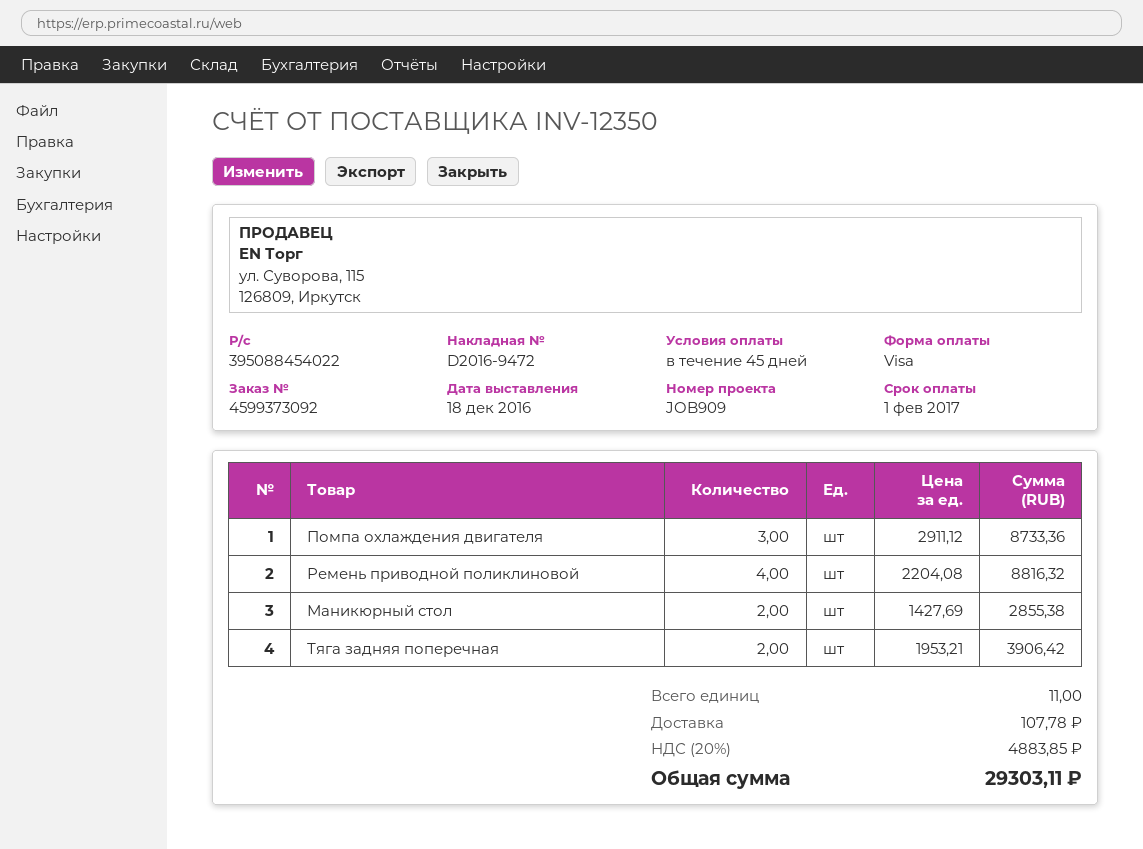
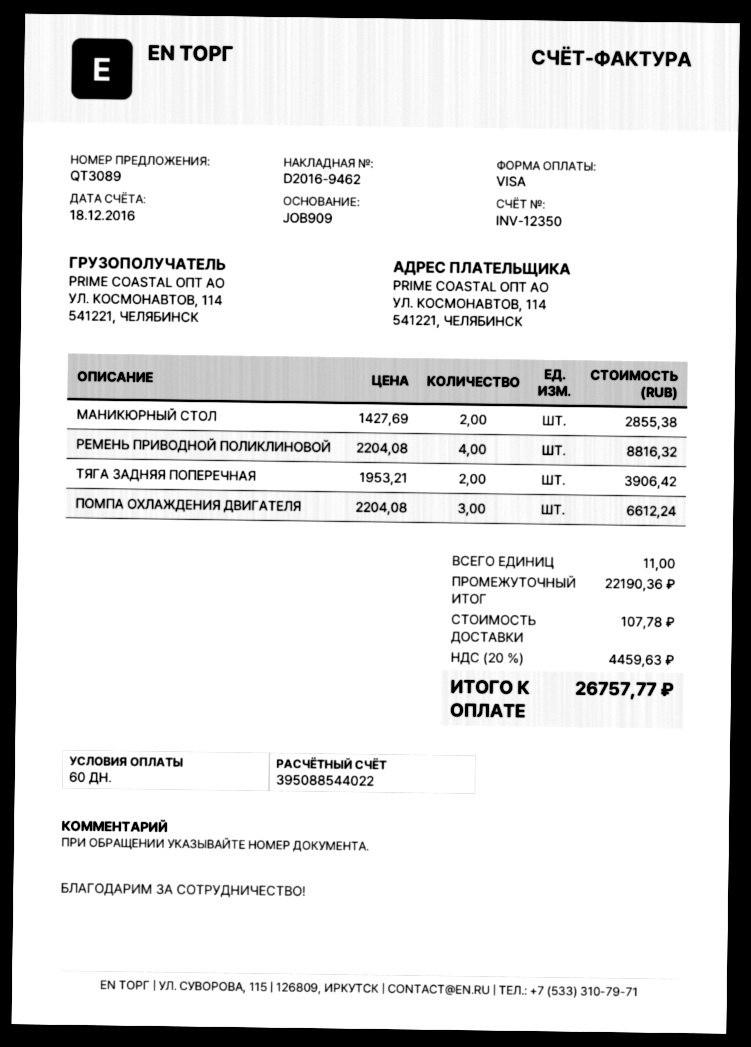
delivery note number: D2016-9472 -> D2016-9462
payment terms: 45 days -> 60 days
bank account: 395088454022 -> 395088544022
Помпа охлаждения двигателя: 3 x 2911.12 = 8733.36 -> 3 x 2204.08 = 6612.24
tax: 20% = 4883.85 -> 20% = 4459.63
total: 29303.11 -> 26757.77

